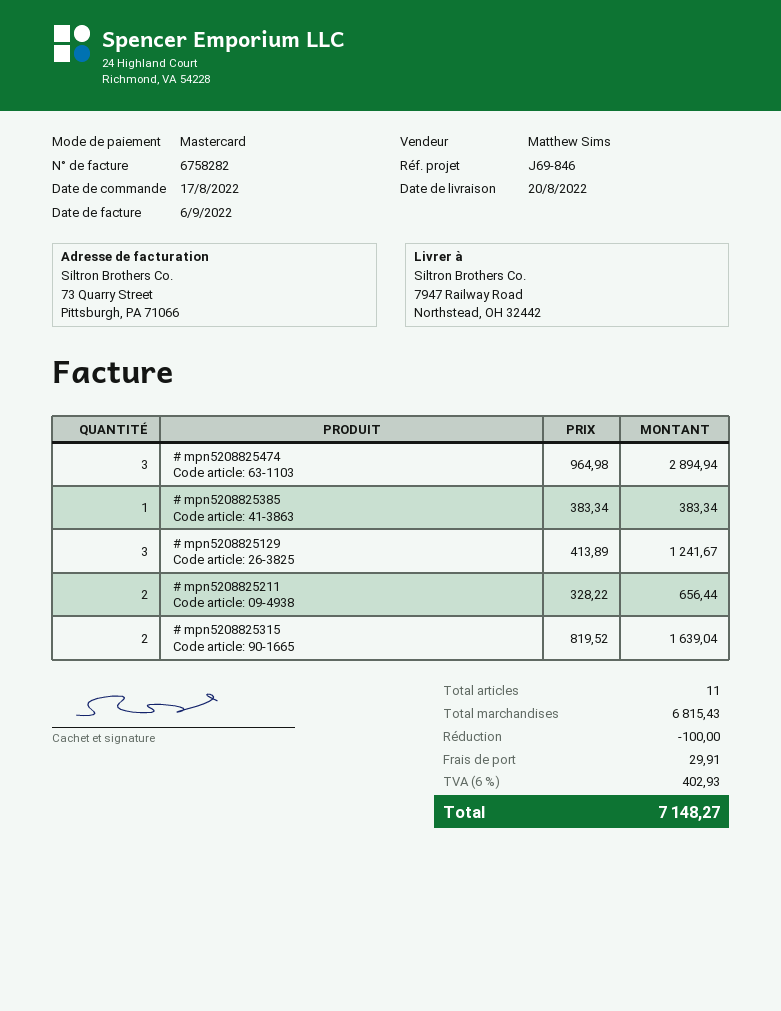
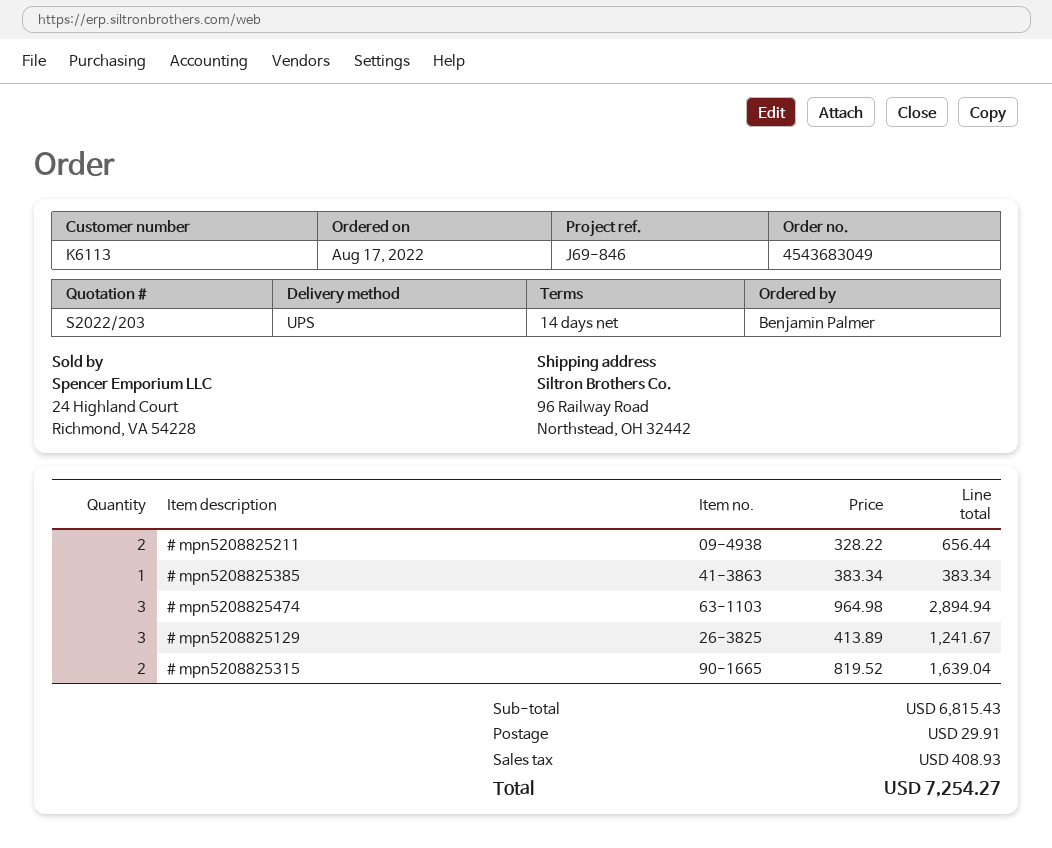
ship to: 7947 Railway Road, Northstead, OH 32442 -> 96 Railway Road, Northstead, OH 32442
discount: 100.00 -> none
tax: 402.93 -> 408.93
total: 7148.27 -> 7254.27

